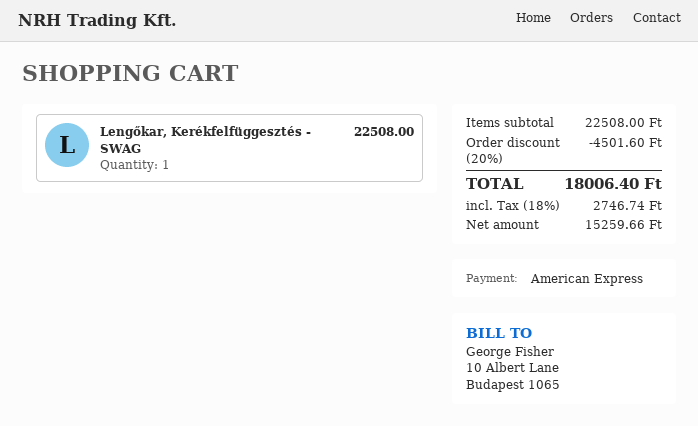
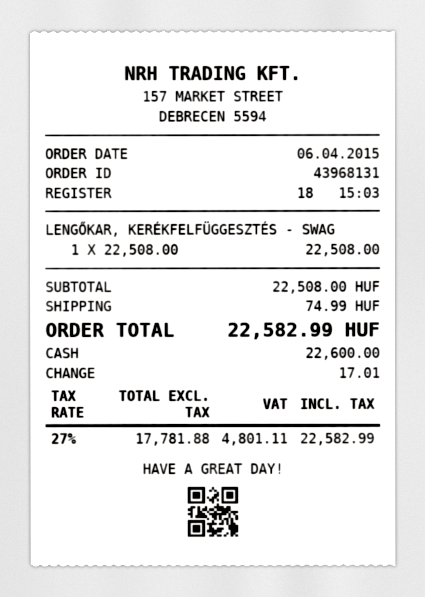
payment method: American Express -> cash
discount: 20% = 4501.60 -> none
shipping: none -> 74.99
net: 15259.66 -> 17781.88
tax: 18% = 2746.74 -> 27% = 4801.11
total: 18006.40 -> 22582.99

